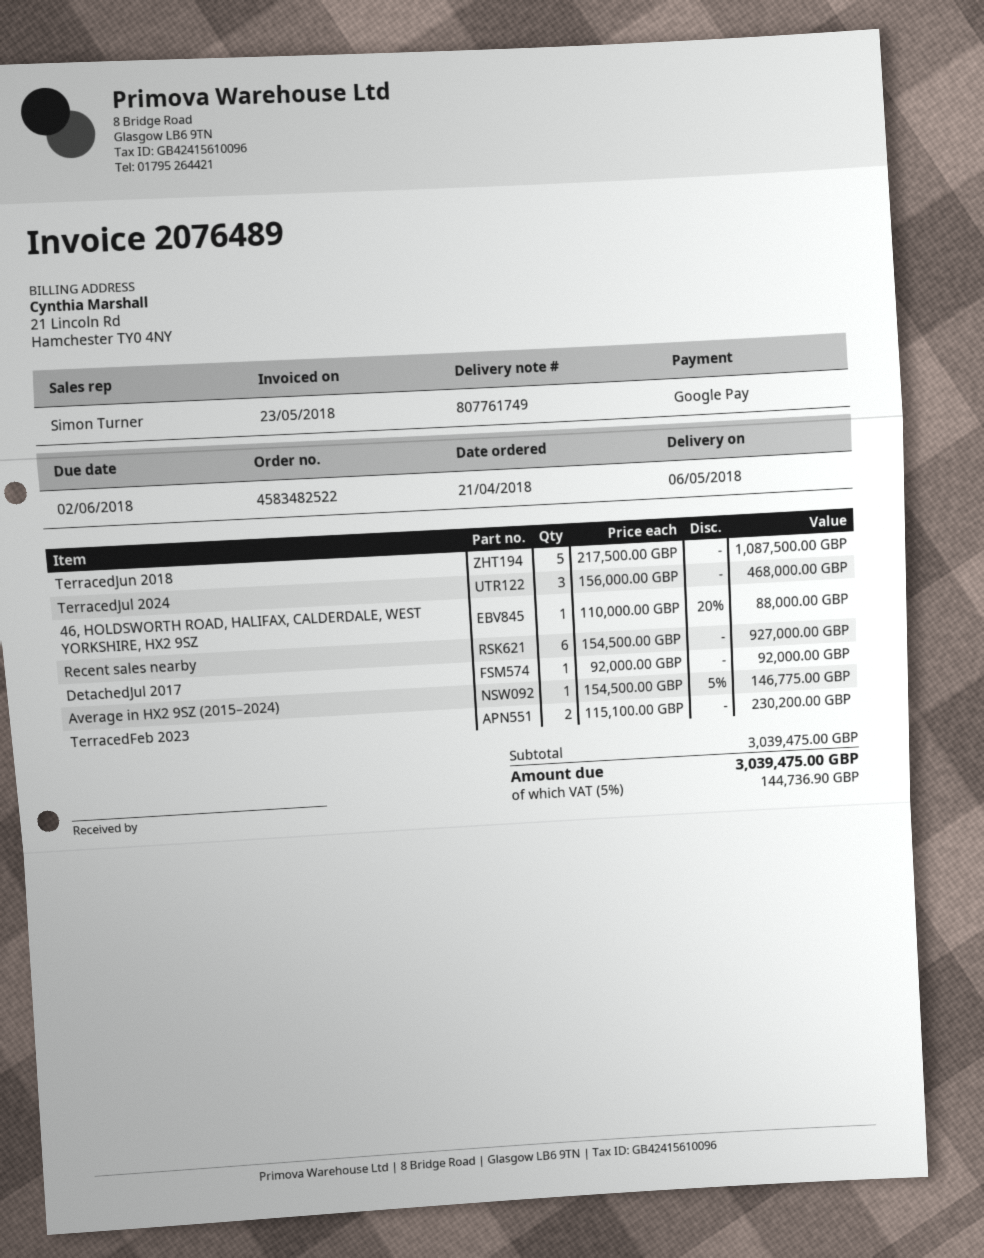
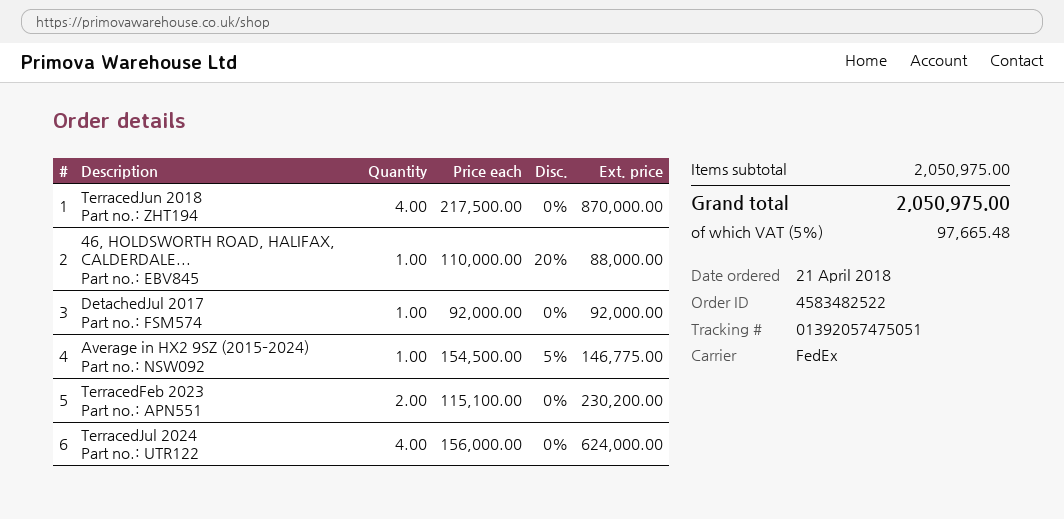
TerracedJun 2018: 5 x 217500.00 = 1087500.00 -> 4 x 217500.00 = 870000.00
TerracedJul 2024: 3 x 156000.00 = 468000.00 -> 4 x 156000.00 = 624000.00
Recent sales nearby: 6 x 154500.00 = 927000.00 -> none
subtotal: 3039475.00 -> 2050975.00
tax: 5% = 144736.90 -> 5% = 97665.48
total: 3039475.00 -> 2050975.00

